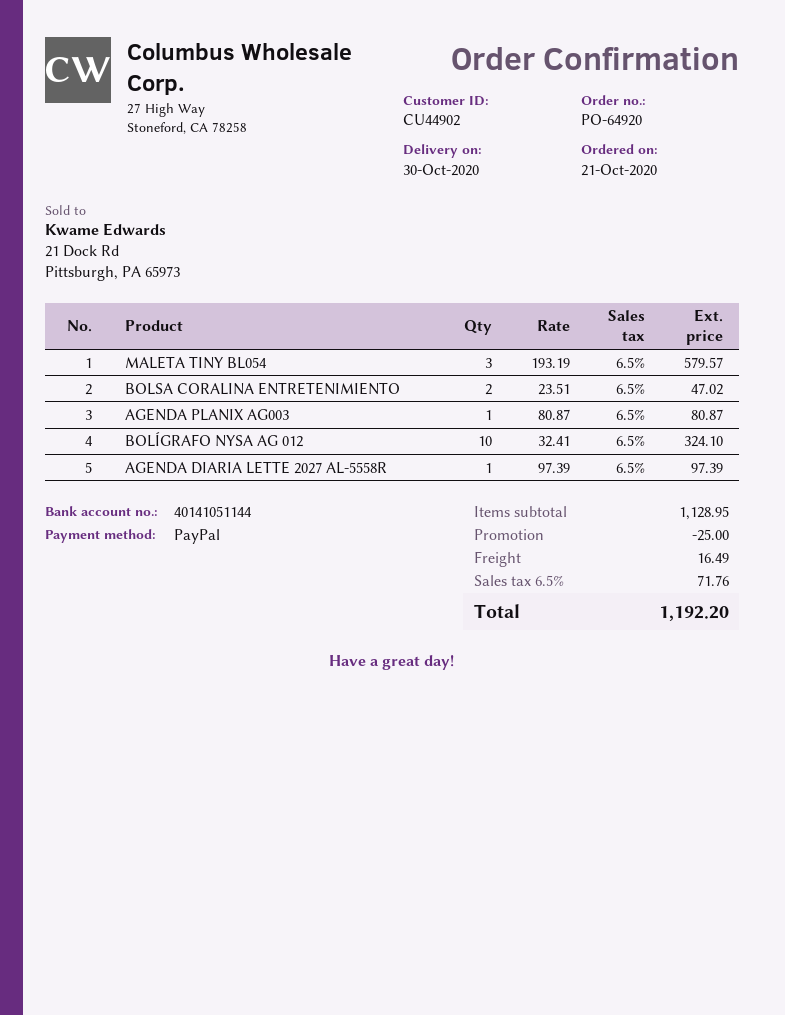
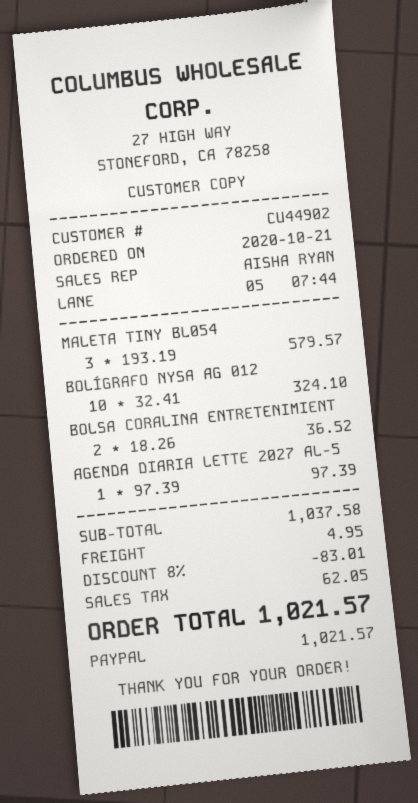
BOLSA CORALINA ENTRETENIMIENTO: 2 x 23.51 = 47.02 -> 2 x 18.26 = 36.52
AGENDA PLANIX AG003: 1 x 80.87 = 80.87 -> none
subtotal: 1128.95 -> 1037.58
discount: 25.00 -> 83.01
shipping: 16.49 -> 4.95
tax: 71.76 -> 62.05
total: 1192.20 -> 1021.57

